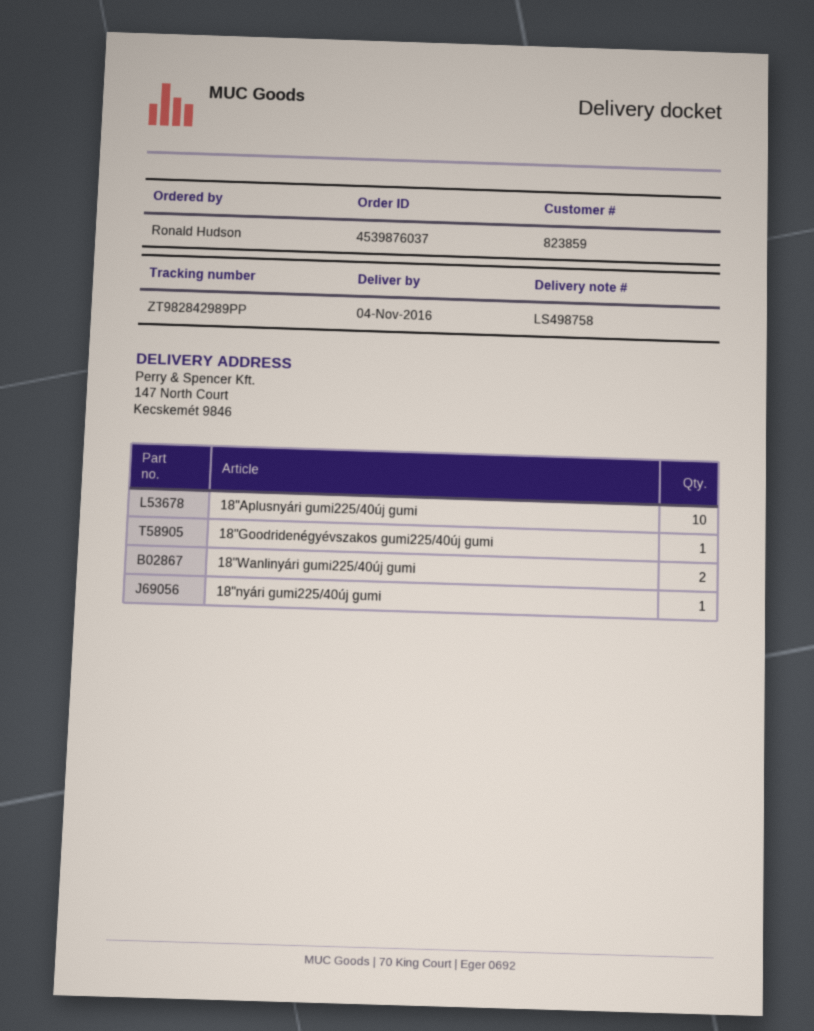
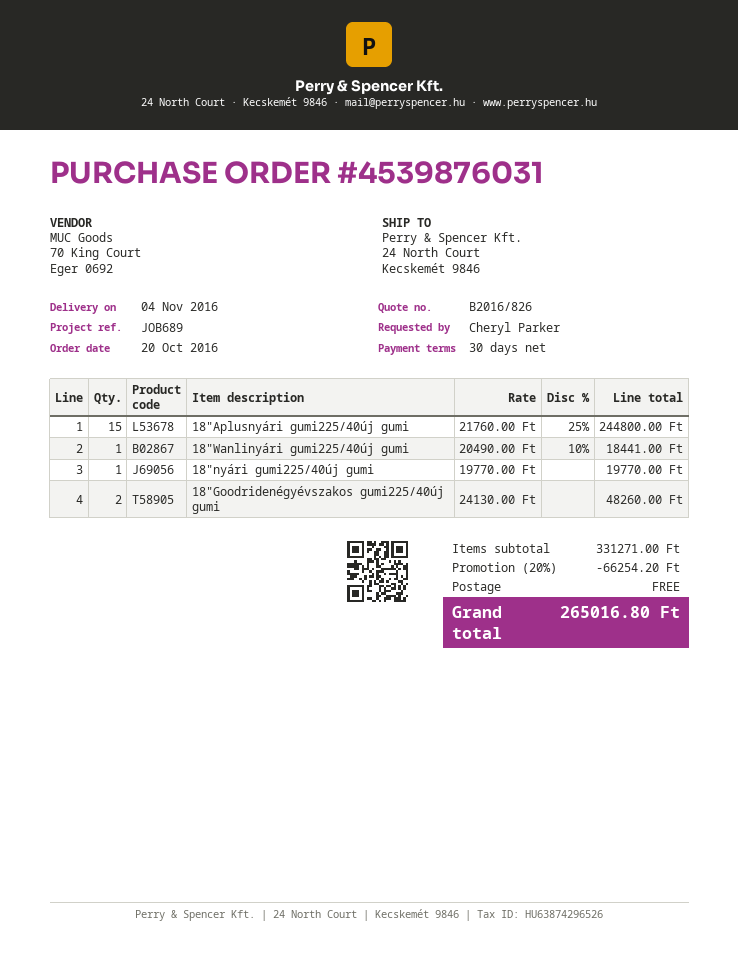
order number: 4539876037 -> 4539876031
ordered by: Ronald Hudson -> Cheryl Parker
ship to: 147 North Court, Kecskemét 9846 -> 24 North Court, Kecskemét 9846
18"Aplusnyári gumi225/40új gumi: 10 -> 15
18"Goodridenégyévszakos gumi225/40új gumi: 1 -> 2
18"Wanlinyári gumi225/40új gumi: 2 -> 1

